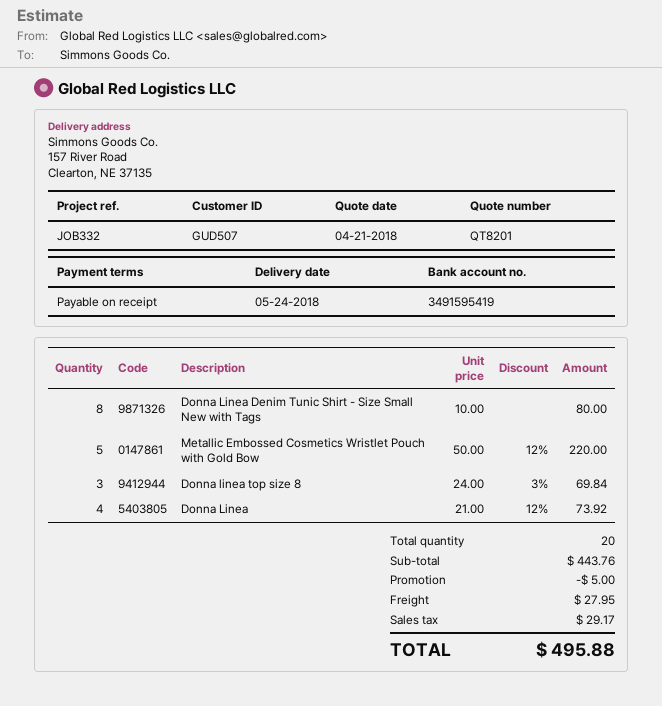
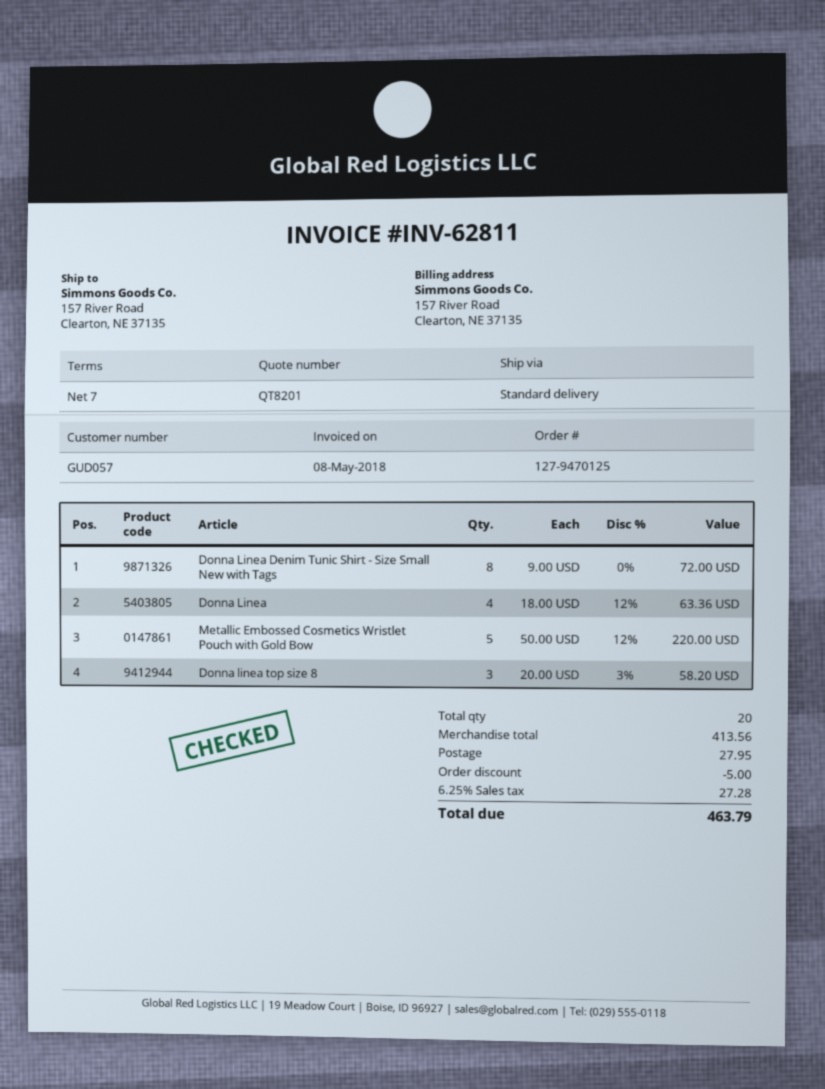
payment terms: on receipt -> 7 days
customer number: GUD507 -> GUD057
Donna Linea Denim Tunic Shirt - Size Small New with Tags: 8 x 10.00 = 80.00 -> 8 x 9.00 = 72.00
Donna linea top size 8: 3 x 24.00 - 3% = 69.84 -> 3 x 20.00 - 3% = 58.20
Donna Linea: 4 x 21.00 - 12% = 73.92 -> 4 x 18.00 - 12% = 63.36
subtotal: 443.76 -> 413.56
tax: 29.17 -> 27.28
total: 495.88 -> 463.79

